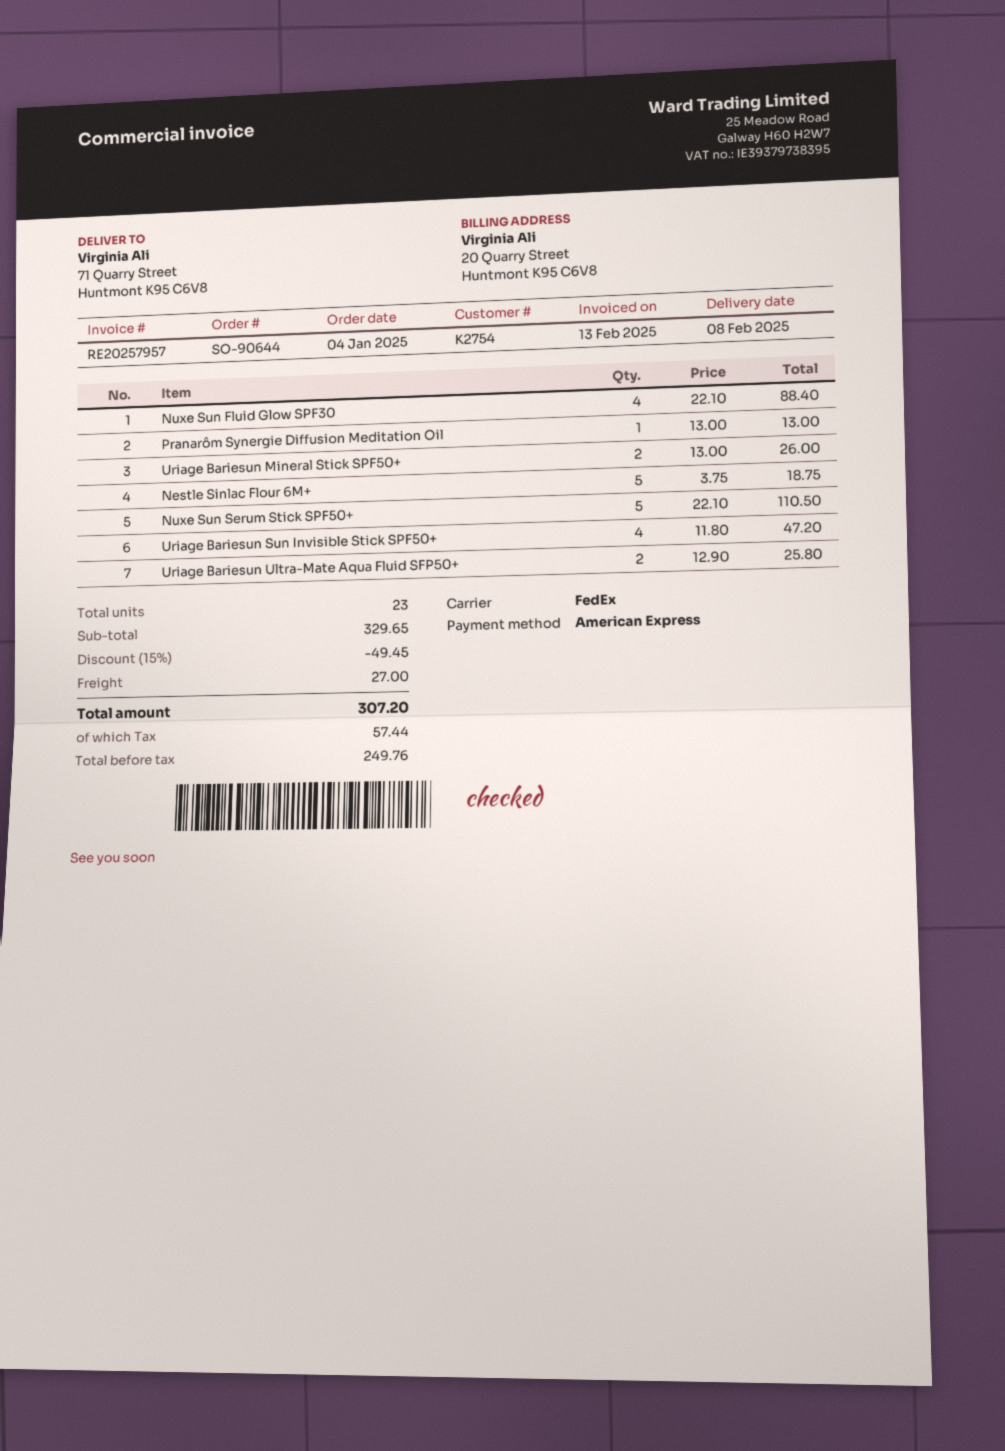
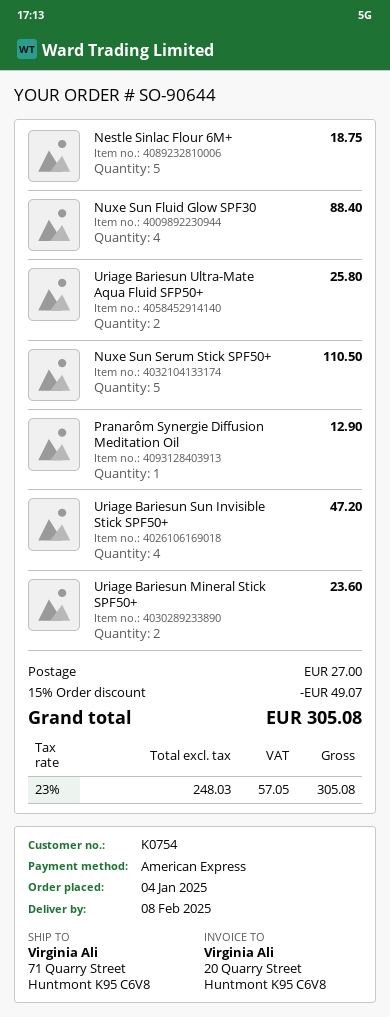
customer number: K2754 -> K0754
Pranarôm Synergie Diffusion Meditation Oil: 1 for 13.00 -> 1 for 12.90
Uriage Bariesun Mineral Stick SPF50+: 2 for 26.00 -> 2 for 23.60
discount: 15% = 49.45 -> 15% = 49.07
net: 249.76 -> 248.03
tax: 57.44 -> 57.05
total: 307.20 -> 305.08

